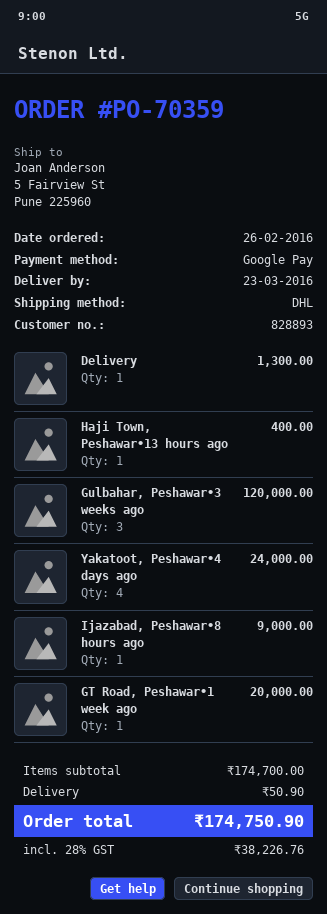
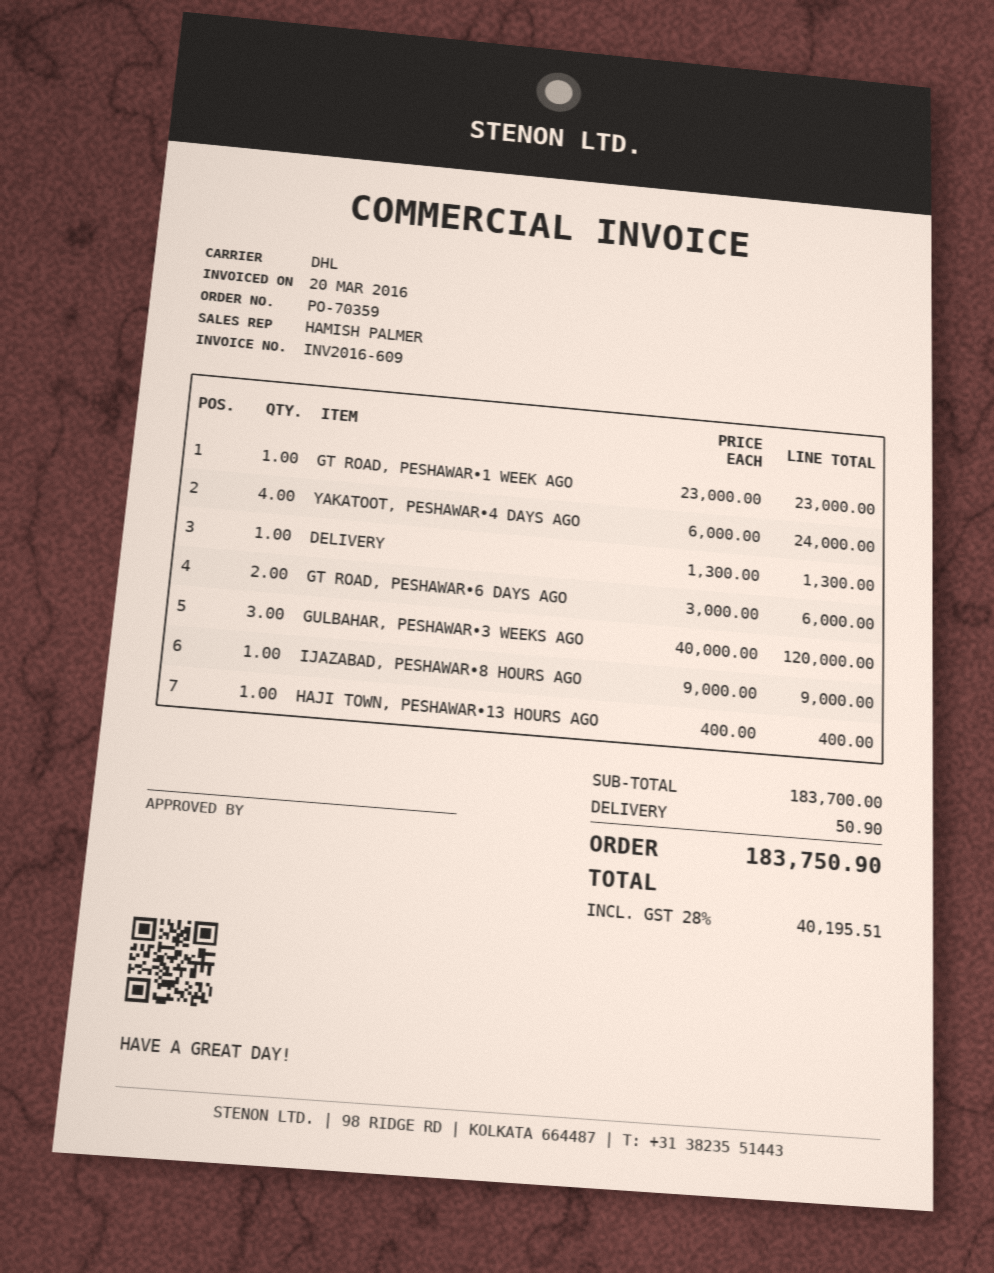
GT Road, Peshawar•1 week ago: 1 for 20000.00 -> 1 for 23000.00
GT ROAD, PESHAWAR•6 DAYS AGO: none -> 2 for 6000.00
subtotal: 174700.00 -> 183700.00
tax: 28% = 38226.76 -> 28% = 40195.51
total: 174750.90 -> 183750.90

